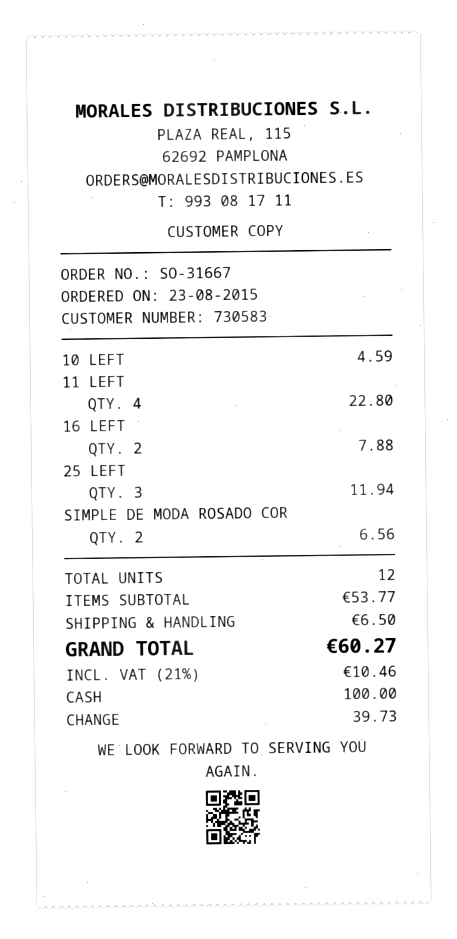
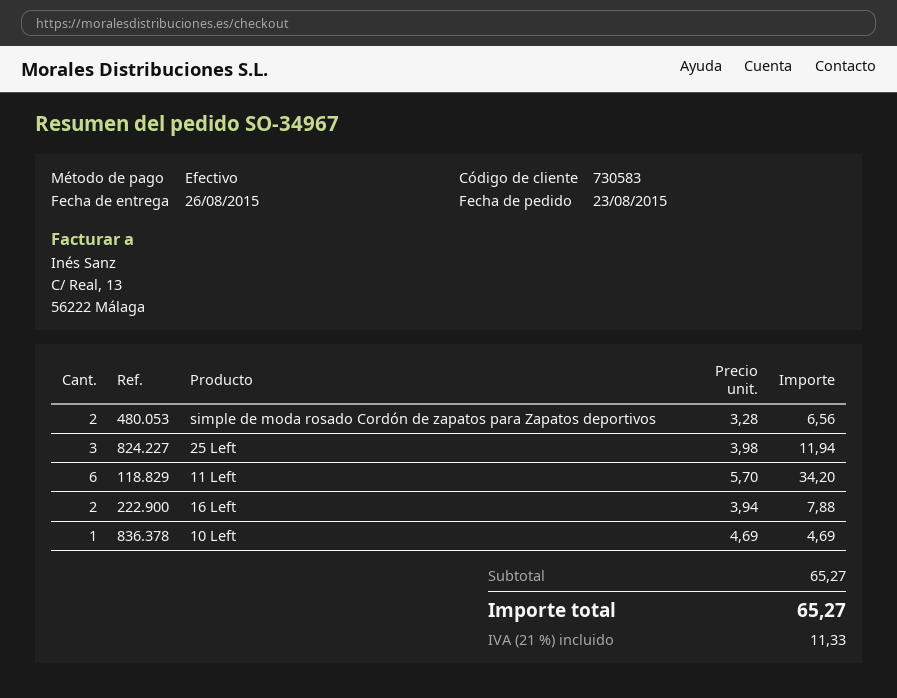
order number: SO-31667 -> SO-34967
10 LEFT: 1 for 4.59 -> 1 for 4.69
11 LEFT: 4 for 22.80 -> 6 for 34.20
subtotal: 53.77 -> 65.27
shipping: 6.50 -> none
tax: 21% = 10.46 -> 21% = 11.33
total: 60.27 -> 65.27

